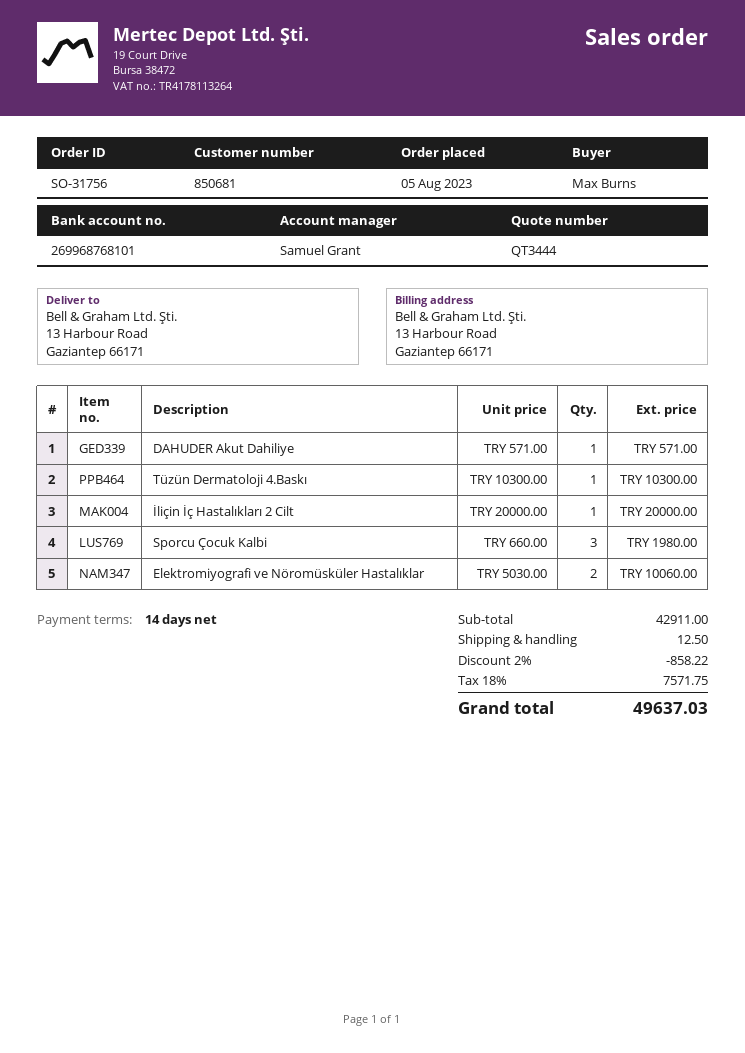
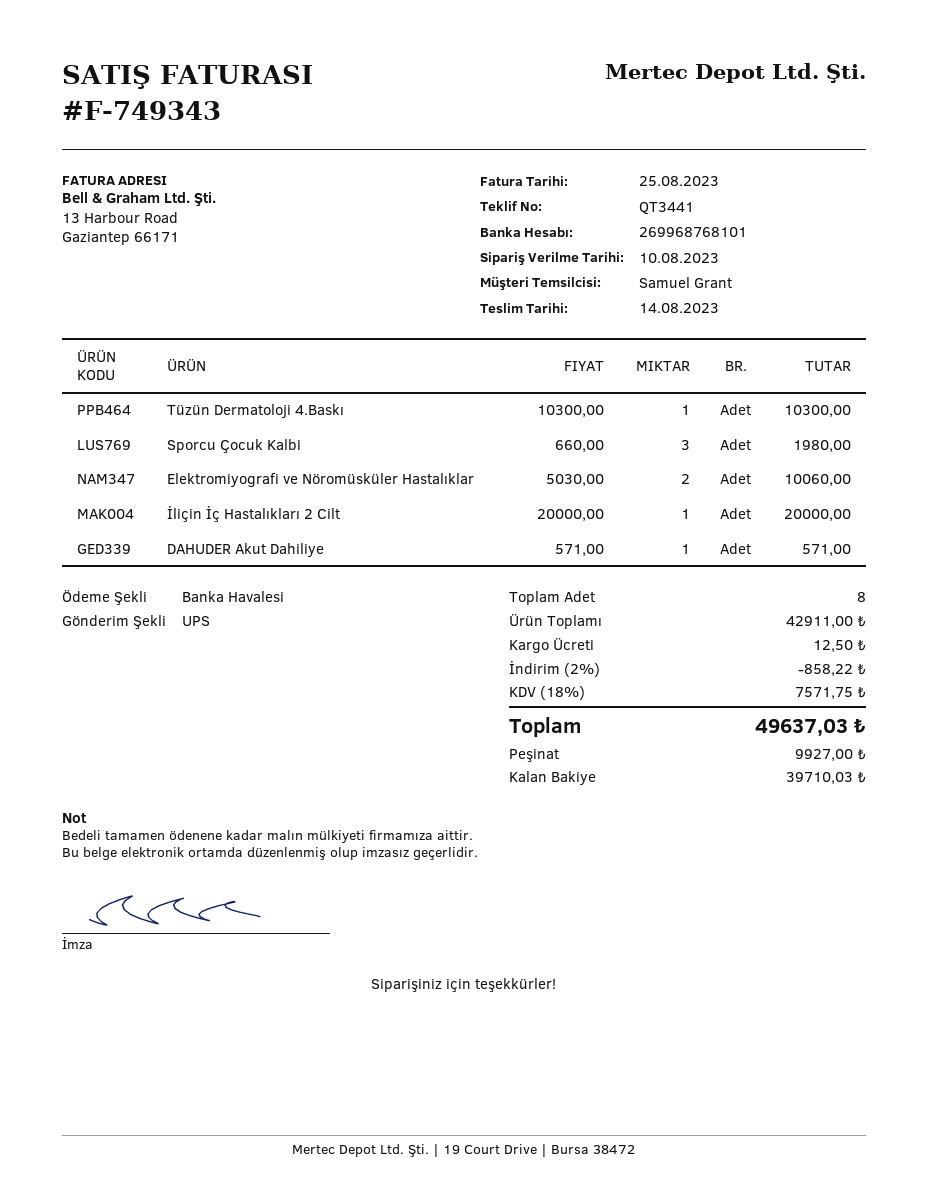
quote number: QT3444 -> QT3441
order date: 2023-08-05 -> 2023-08-10

